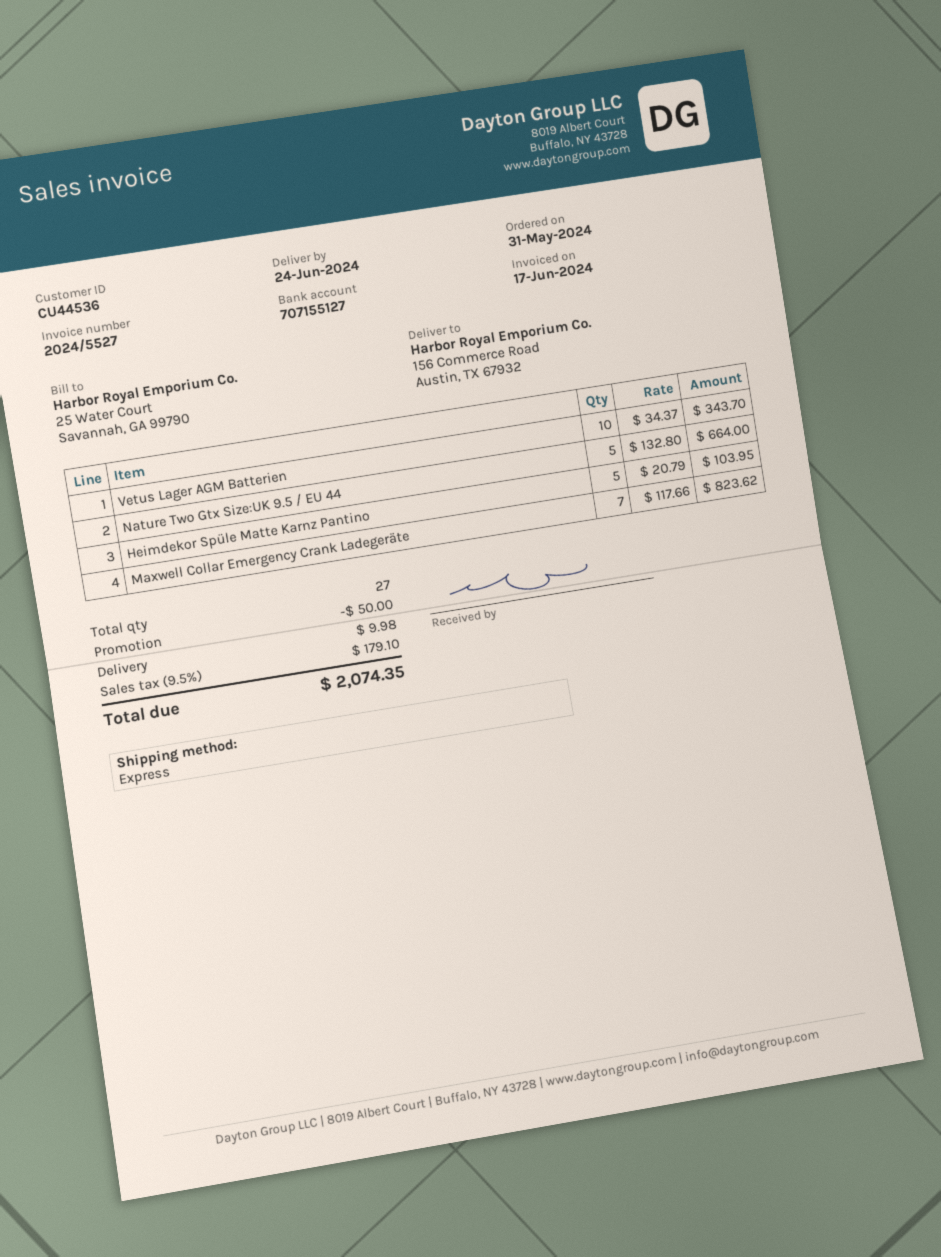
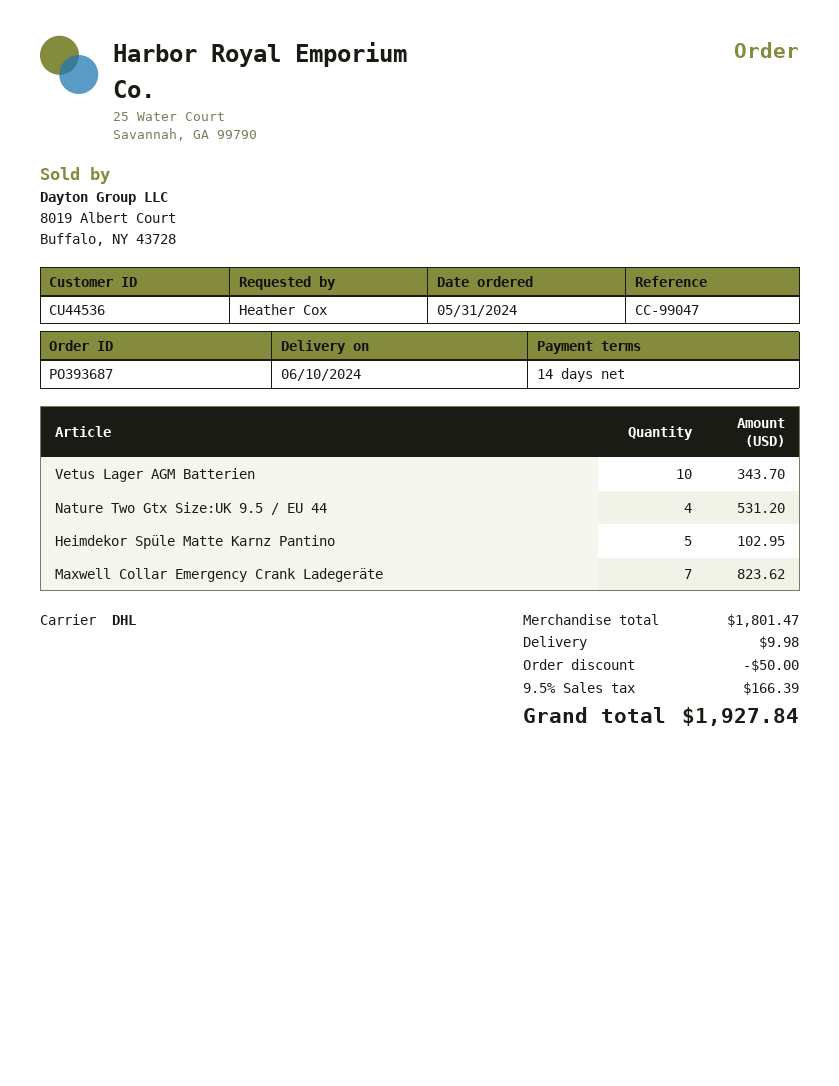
delivery date: 2024-06-24 -> 2024-06-10
shipping method: express -> DHL
Nature Two Gtx Size:UK 9.5 / EU 44: 5 for 664.00 -> 4 for 531.20
Heimdekor Spüle Matte Karnz Pantino: 5 for 103.95 -> 5 for 102.95
tax: 9.5% = 179.10 -> 9.5% = 166.39
total: 2074.35 -> 1927.84

